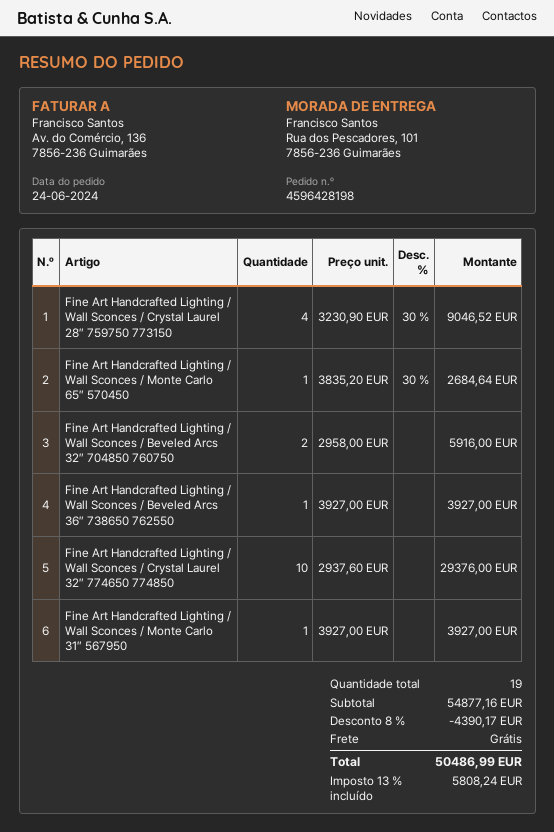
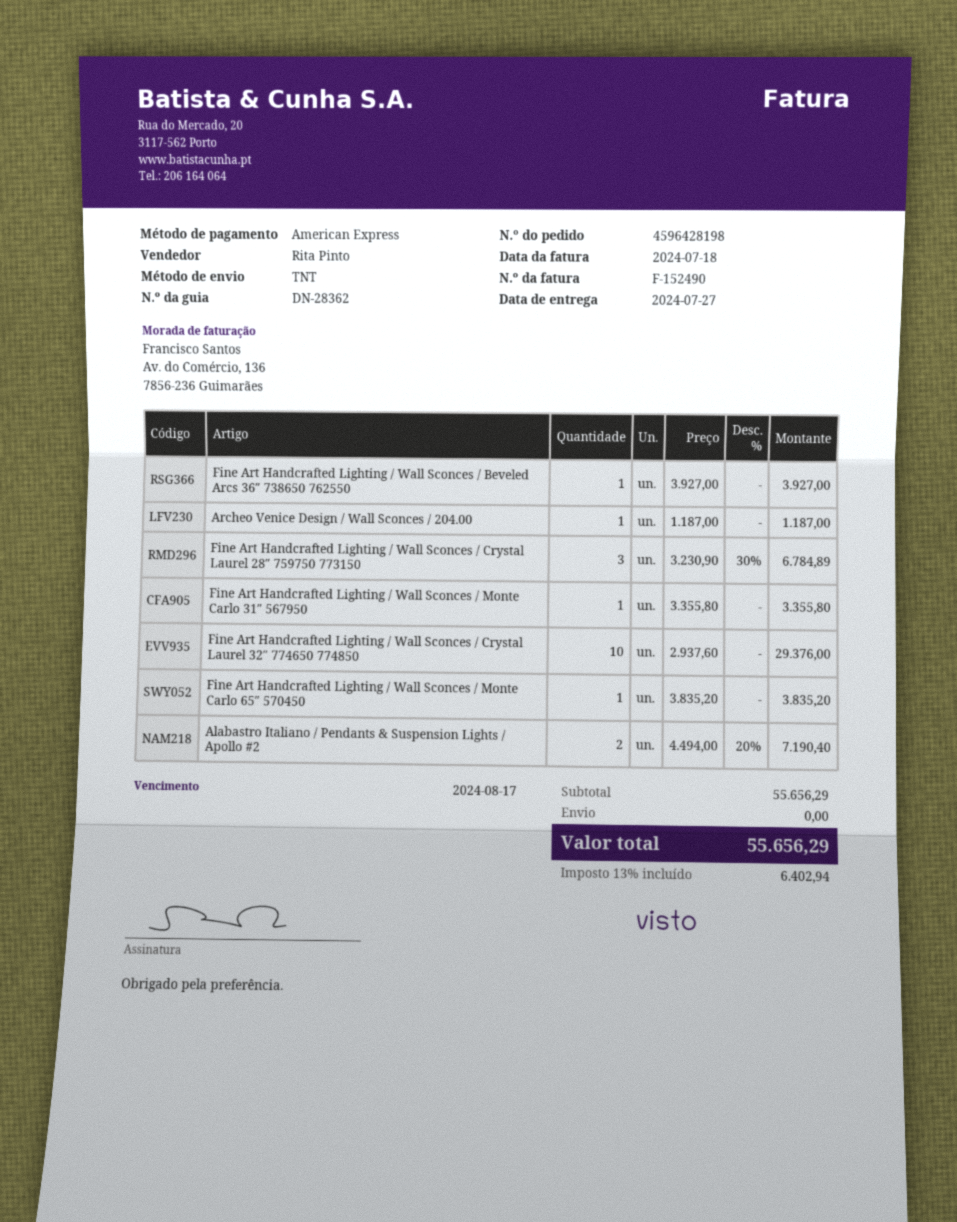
Fine Art Handcrafted Lighting / Wall Sconces / Crystal Laurel 28″ 759750 773150: 4 x 3230.90 - 30% = 9046.52 -> 3 x 3230.90 - 30% = 6784.89
Fine Art Handcrafted Lighting / Wall Sconces / Monte Carlo 65″ 570450: 1 x 3835.20 - 30% = 2684.64 -> 1 x 3835.20 = 3835.20
Fine Art Handcrafted Lighting / Wall Sconces / Beveled Arcs 32″ 704850 760750: 2 x 2958.00 = 5916.00 -> none
Fine Art Handcrafted Lighting / Wall Sconces / Monte Carlo 31″ 567950: 1 x 3927.00 = 3927.00 -> 1 x 3355.80 = 3355.80
Archeo Venice Design / Wall Sconces / 204.00: none -> 1 x 1187.00 = 1187.00
Alabastro Italiano / Pendants & Suspension Lights / Apollo #2: none -> 2 x 4494.00 - 20% = 7190.40
subtotal: 54877.16 -> 55656.29
discount: 8% = 4390.17 -> none
tax: 13% = 5808.24 -> 13% = 6402.94
total: 50486.99 -> 55656.29

